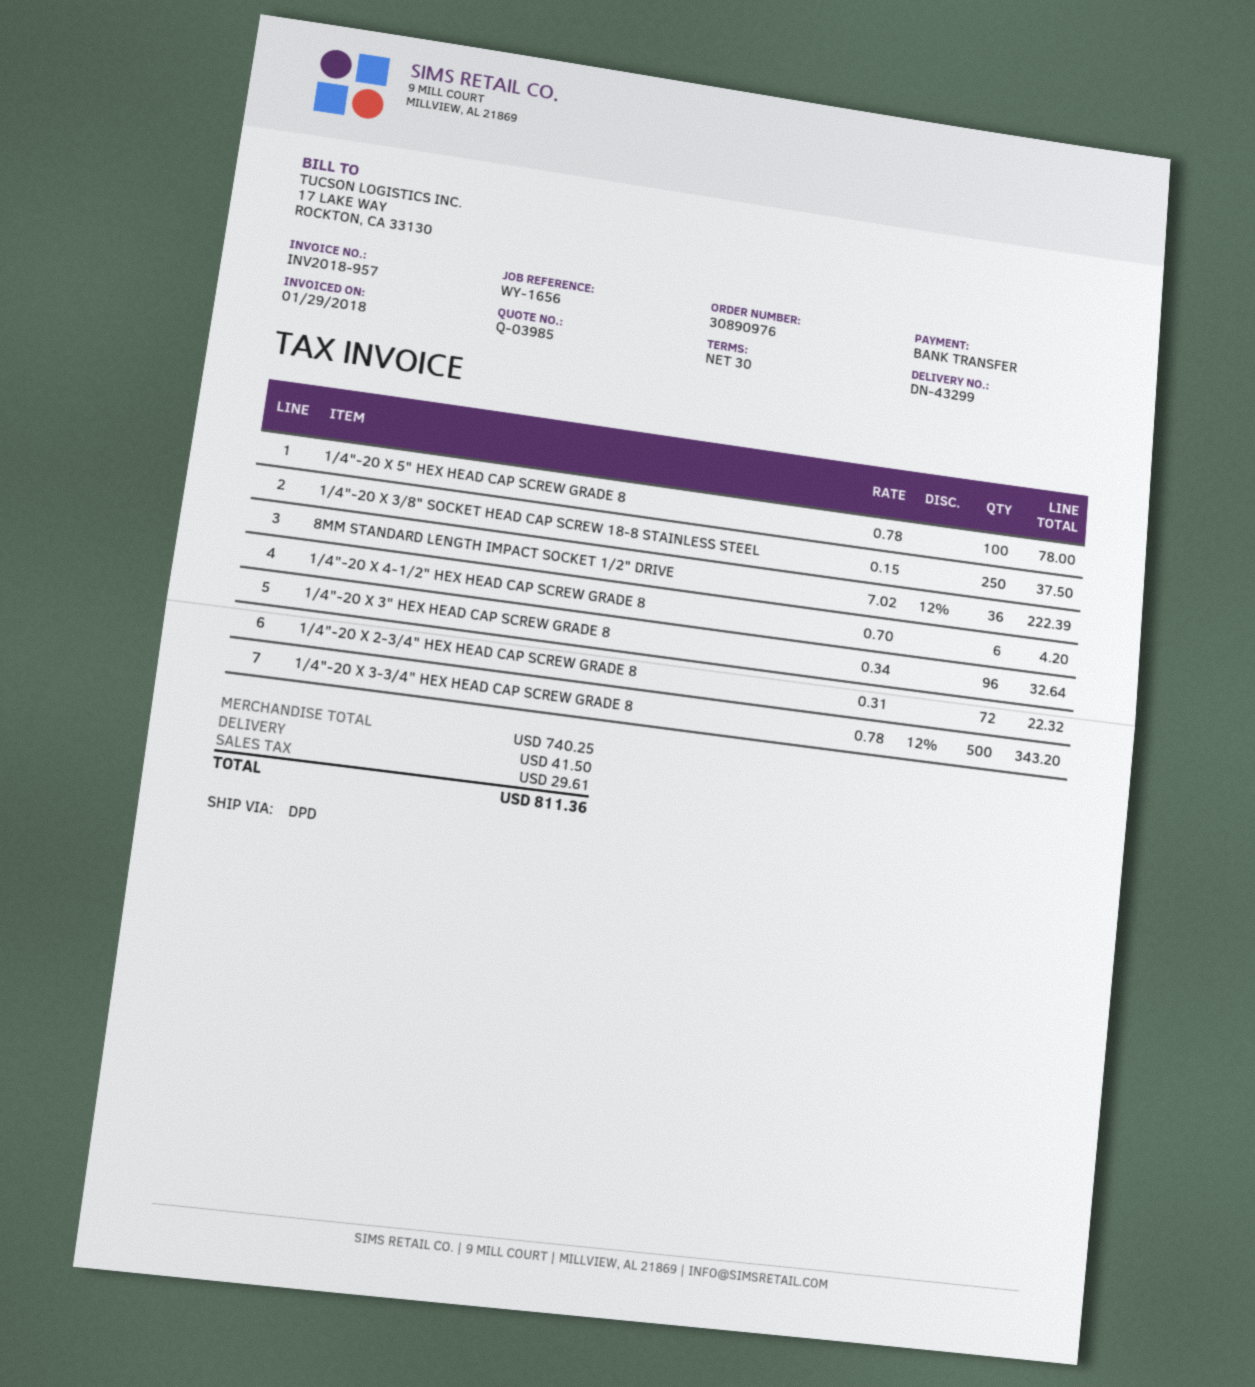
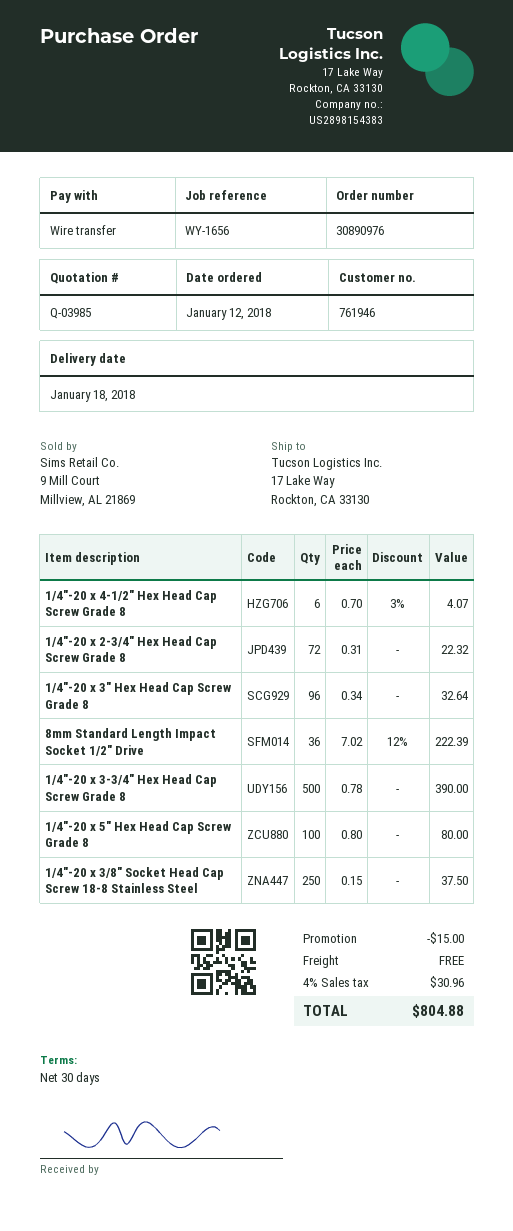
1/4"-20 X 5" HEX HEAD CAP SCREW GRADE 8: 100 x 0.78 = 78.00 -> 100 x 0.80 = 80.00
1/4"-20 X 4-1/2" HEX HEAD CAP SCREW GRADE 8: 6 x 0.70 = 4.20 -> 6 x 0.70 - 3% = 4.07
1/4"-20 X 3-3/4" HEX HEAD CAP SCREW GRADE 8: 500 x 0.78 - 12% = 343.20 -> 500 x 0.78 = 390.00
discount: none -> 15.00
shipping: 41.50 -> 0.00
tax: 29.61 -> 30.96
total: 811.36 -> 804.88

